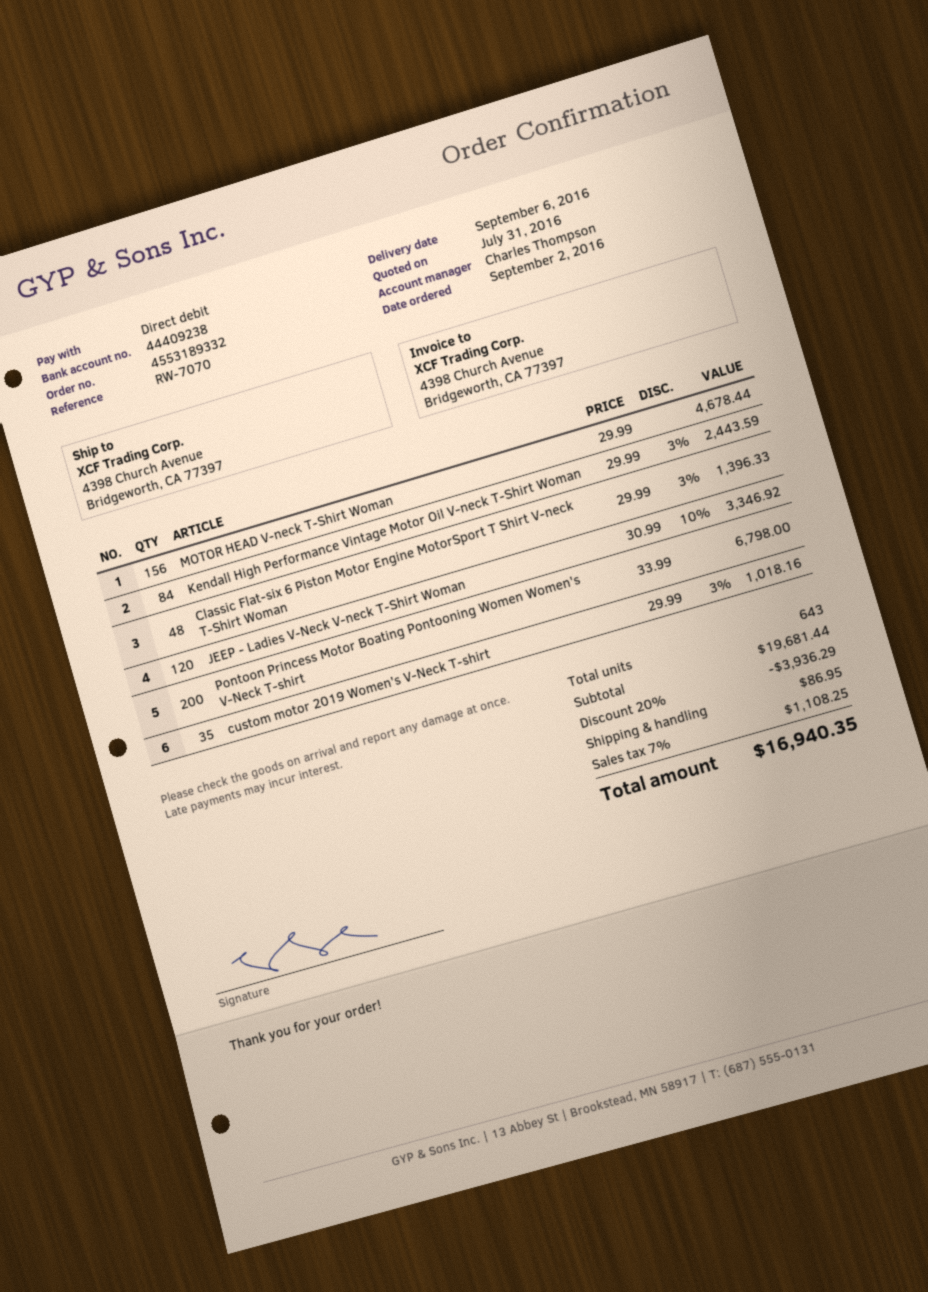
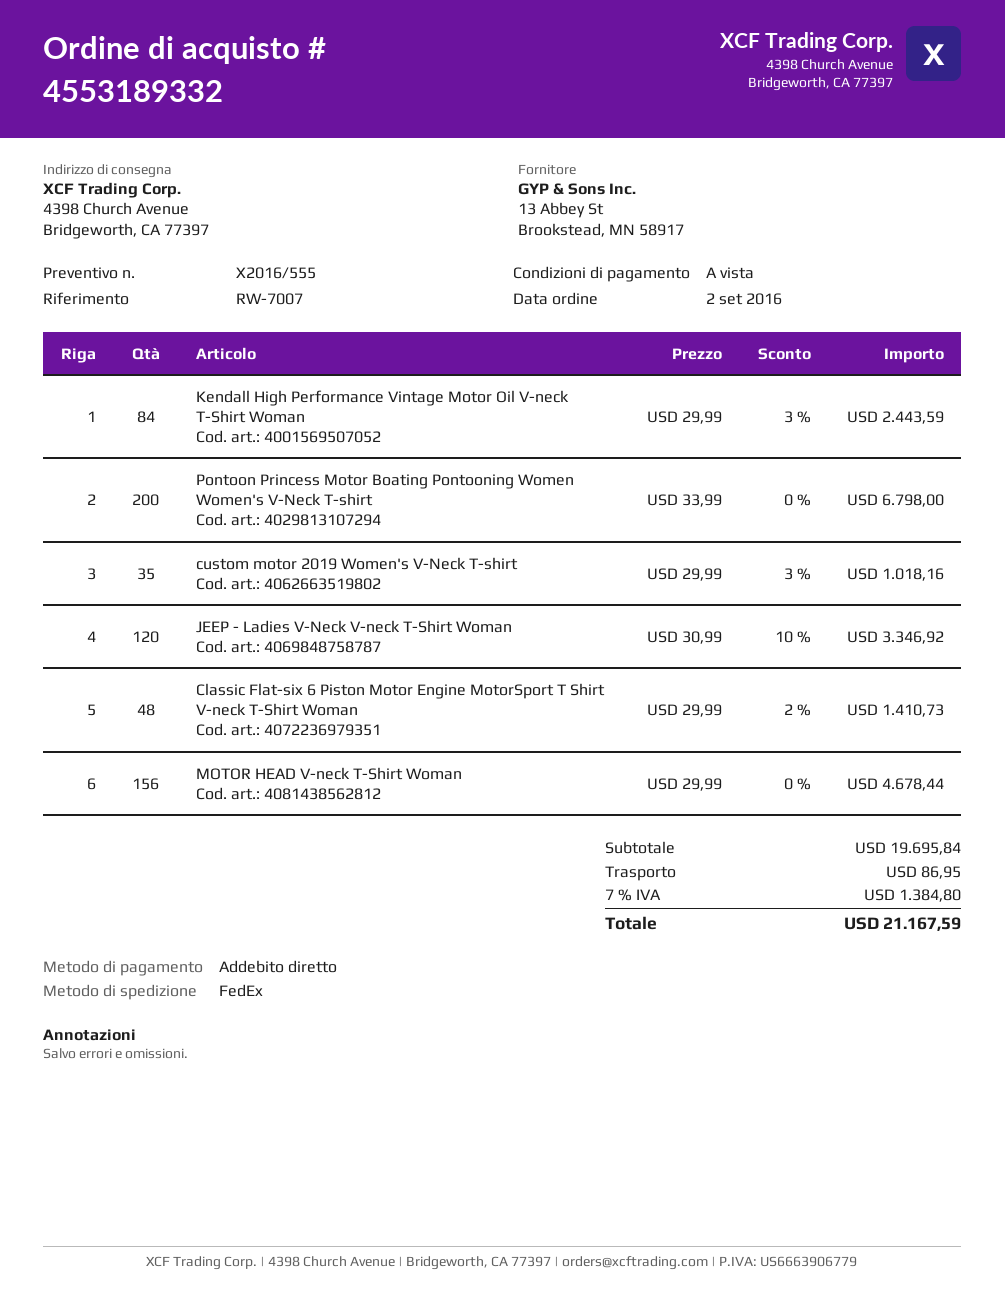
reference: RW-7070 -> RW-7007
Classic Flat-six 6 Piston Motor Engine MotorSport T Shirt V-neck T-Shirt Woman: 48 x 29.99 - 3% = 1396.33 -> 48 x 29.99 - 2% = 1410.73
subtotal: 19681.44 -> 19695.84
discount: 20% = 3936.29 -> none
tax: 7% = 1108.25 -> 7% = 1384.80
total: 16940.35 -> 21167.59

